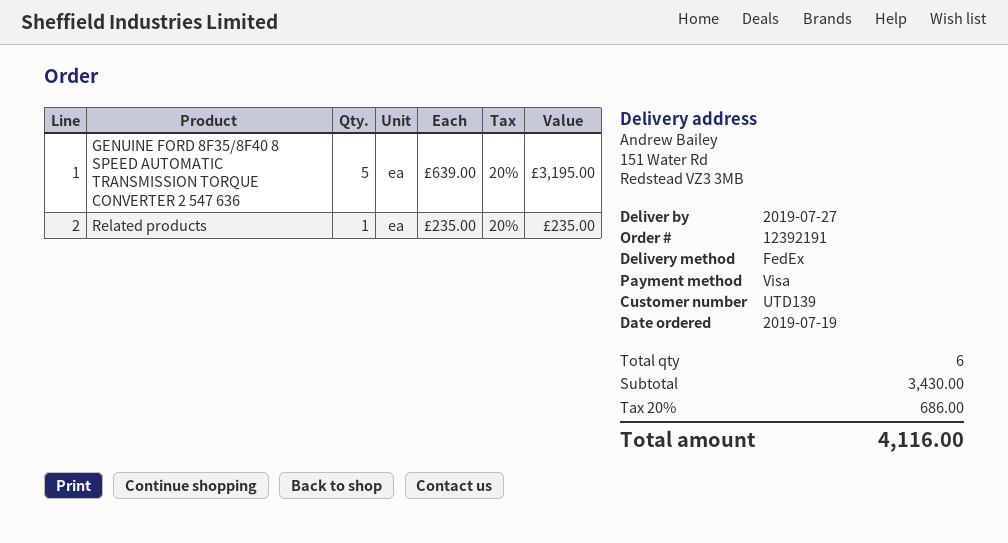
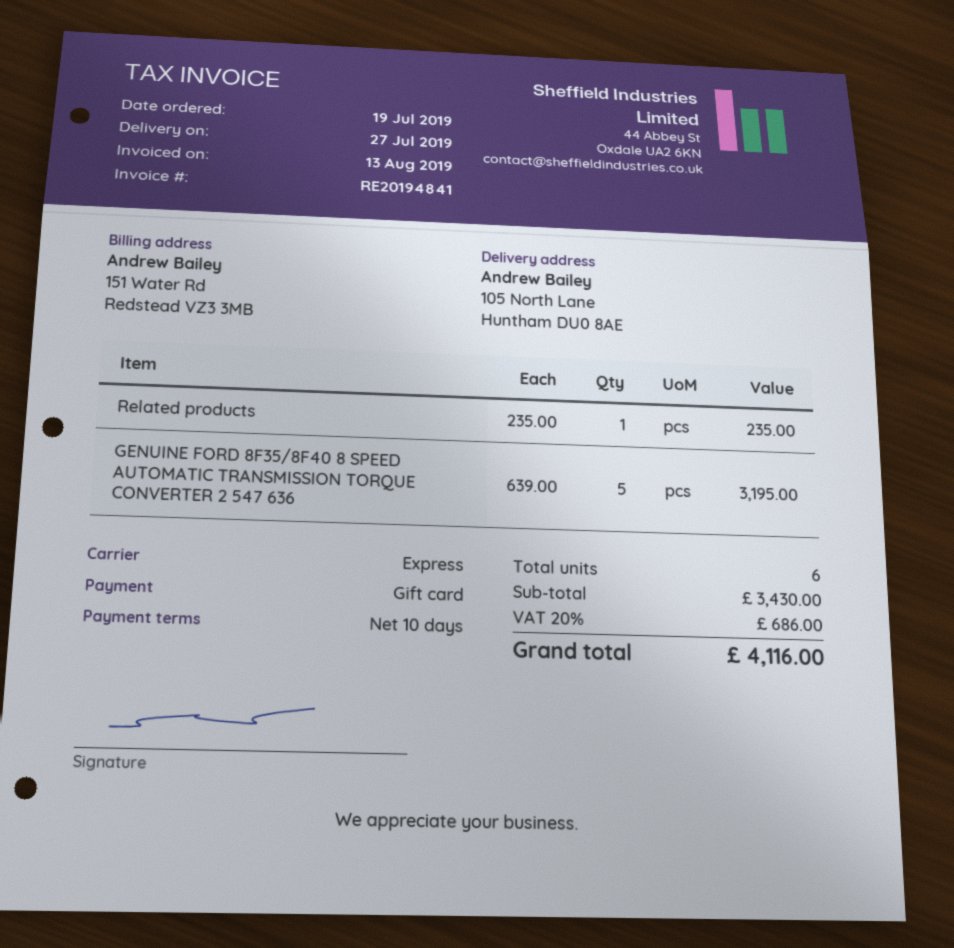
payment method: Visa -> gift card
shipping method: FedEx -> express
ship to: 151 Water Rd, Redstead VZ3 3MB -> 105 North Lane, Huntham DU0 8AE

